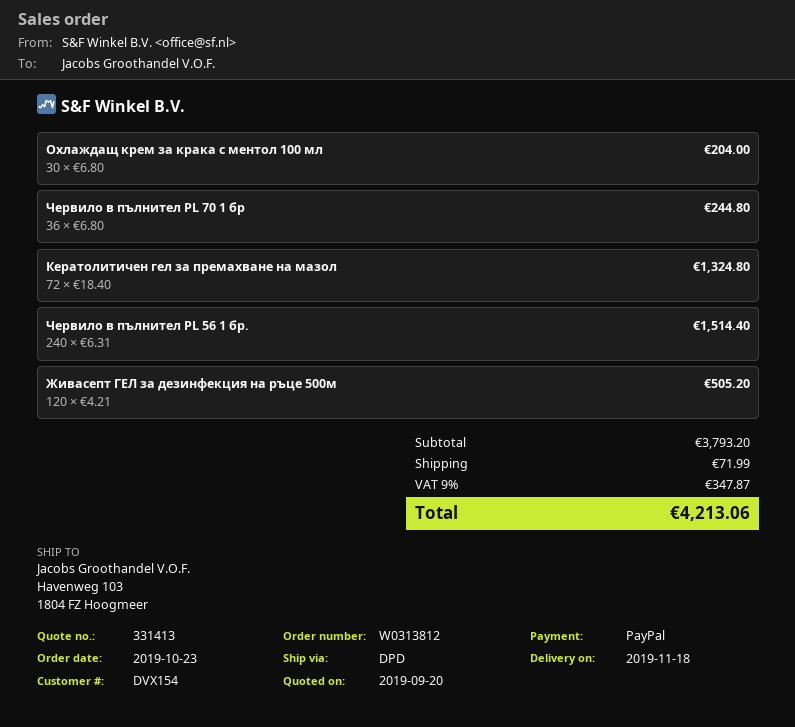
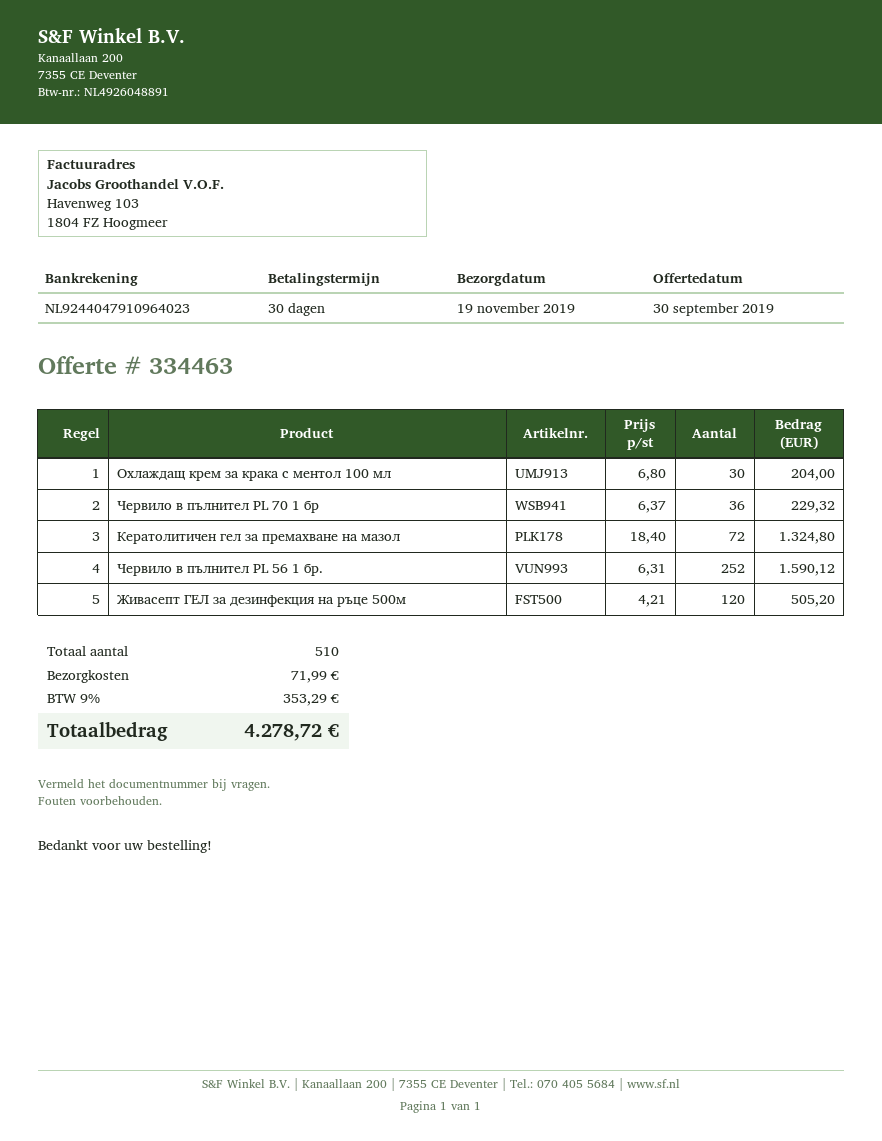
quote number: 331413 -> 334463
quote date: 2019-09-20 -> 2019-09-30
delivery date: 2019-11-18 -> 2019-11-19
Червило в пълнител PL 70 1 бр: 36 x 6.80 = 244.80 -> 36 x 6.37 = 229.32
Червило в пълнител PL 56 1 бр.: 240 x 6.31 = 1514.40 -> 252 x 6.31 = 1590.12
tax: 9% = 347.87 -> 9% = 353.29
total: 4213.06 -> 4278.72

